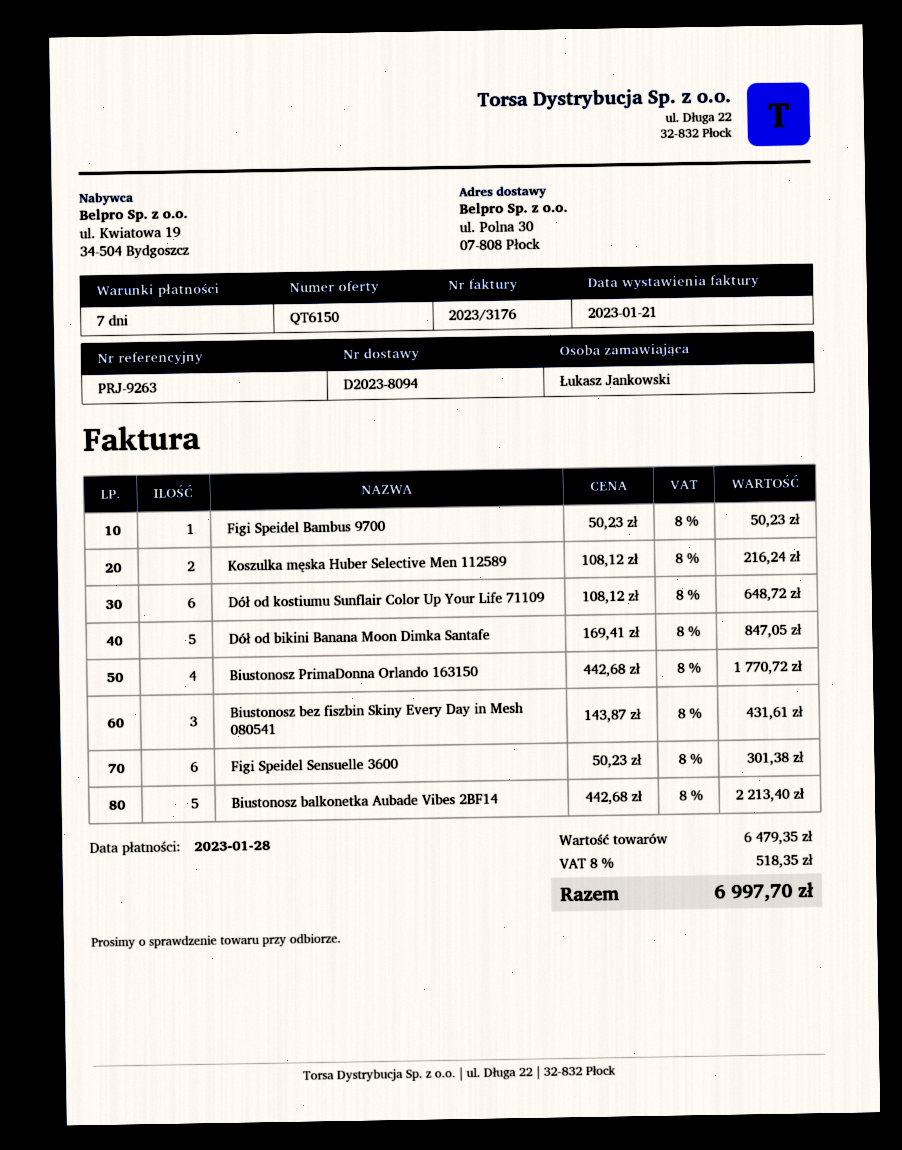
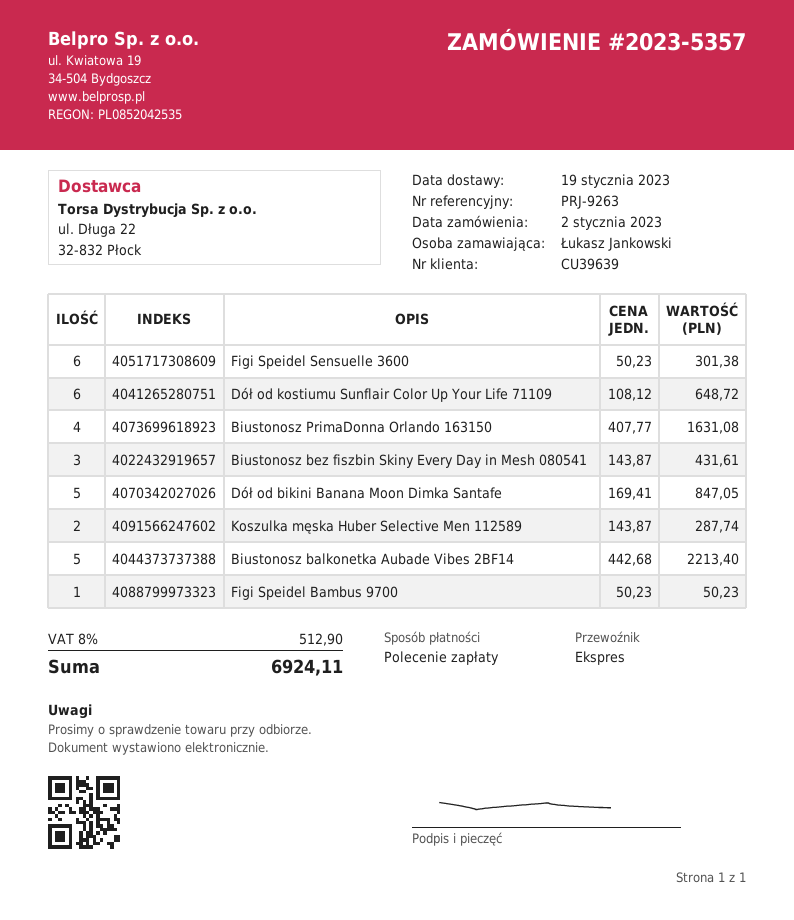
Koszulka męska Huber Selective Men 112589: 2 x 108.12 = 216.24 -> 2 x 143.87 = 287.74
Biustonosz PrimaDonna Orlando 163150: 4 x 442.68 = 1770.72 -> 4 x 407.77 = 1631.08
tax: 8% = 518.35 -> 8% = 512.90
total: 6997.70 -> 6924.11

